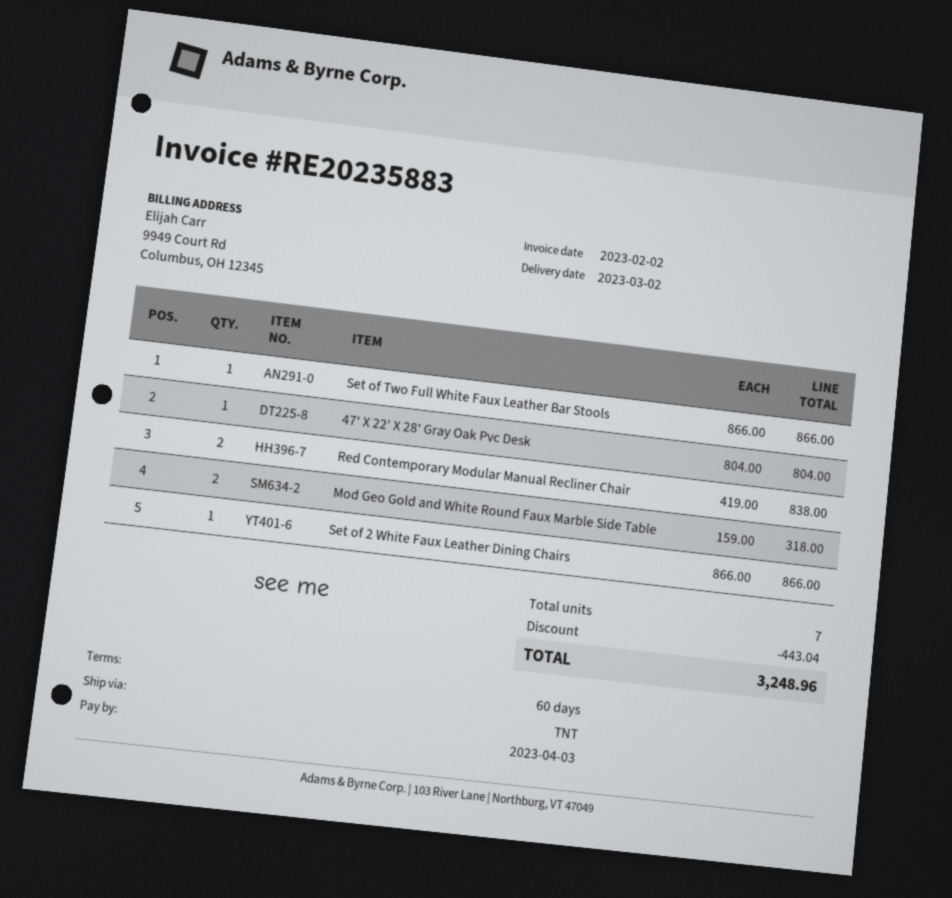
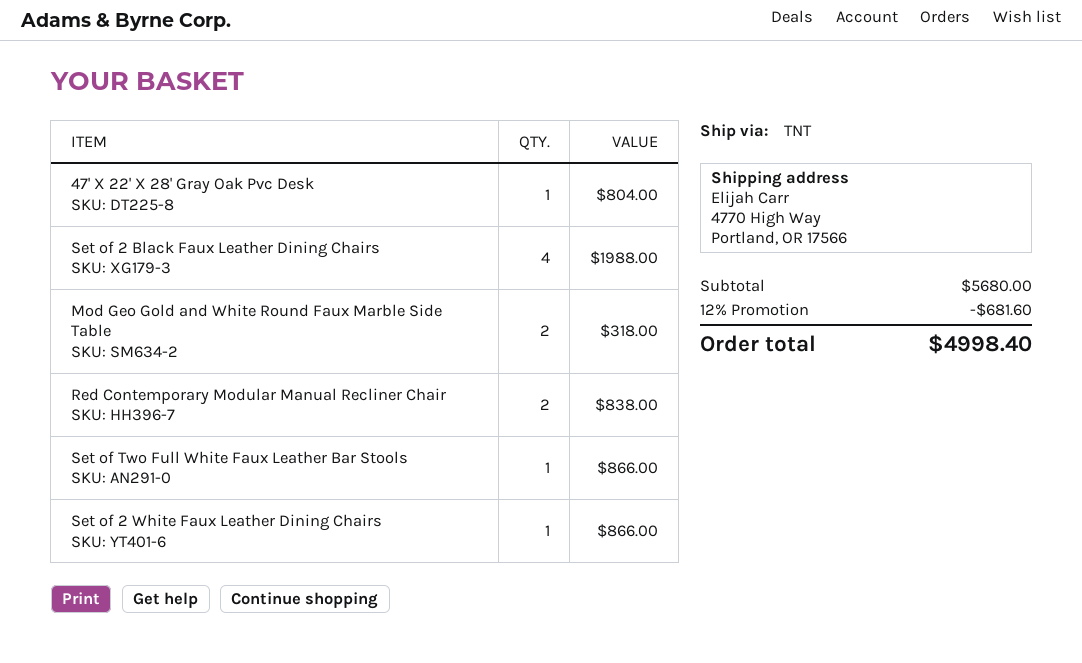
Set of 2 Black Faux Leather Dining Chairs: none -> 4 for 1988.00
discount: 443.04 -> 681.60
total: 3248.96 -> 4998.40

